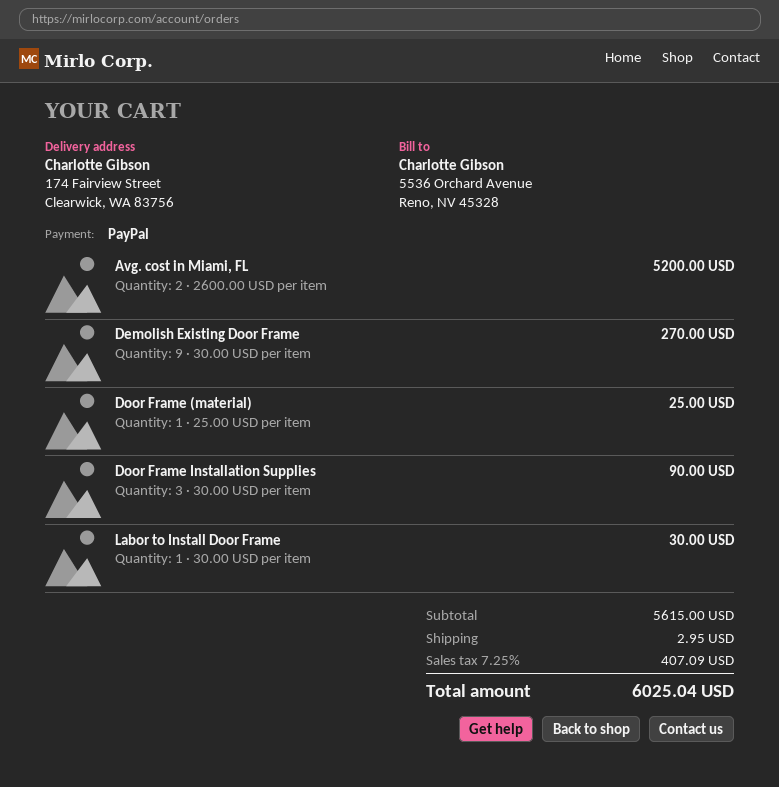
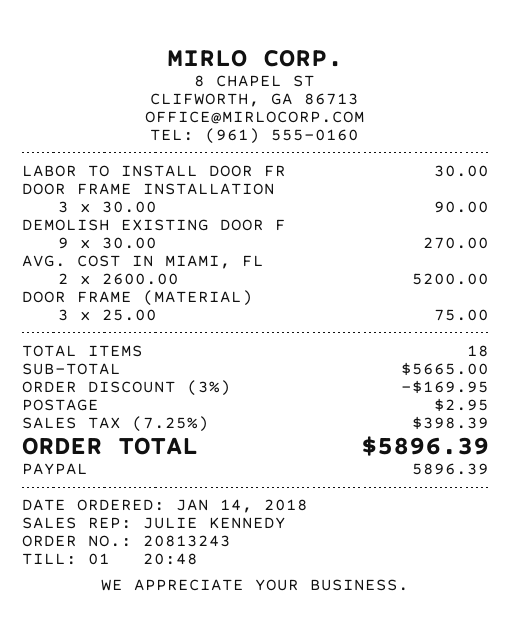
Door Frame (material): 1 x 25.00 = 25.00 -> 3 x 25.00 = 75.00
subtotal: 5615.00 -> 5665.00
discount: none -> 3% = 169.95
tax: 7.25% = 407.09 -> 7.25% = 398.39
total: 6025.04 -> 5896.39

